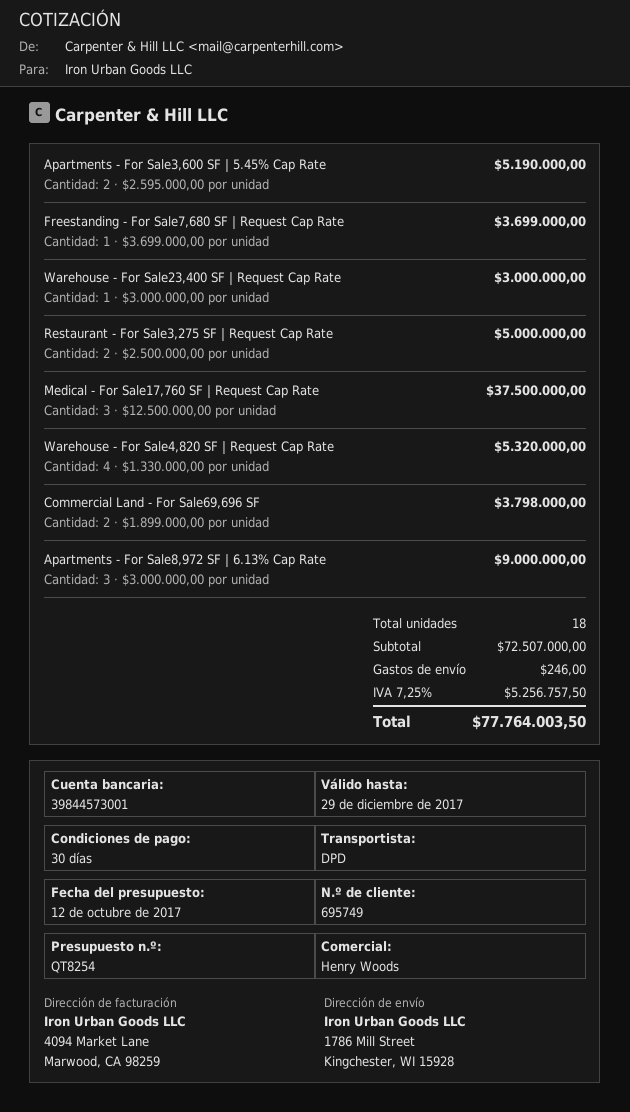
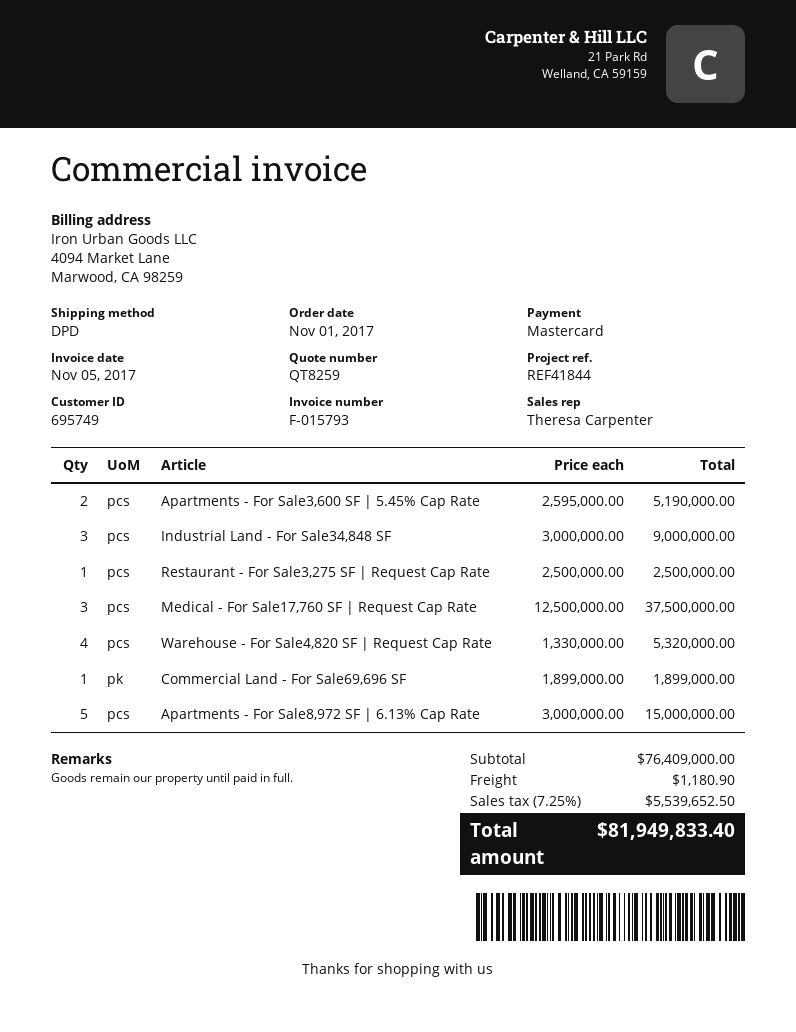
quote number: QT8254 -> QT8259
sales rep: Henry Woods -> Theresa Carpenter
Freestanding - For Sale7,680 SF | Request Cap Rate: 1 x 3699000.00 = 3699000.00 -> none
Warehouse - For Sale23,400 SF | Request Cap Rate: 1 x 3000000.00 = 3000000.00 -> none
Restaurant - For Sale3,275 SF | Request Cap Rate: 2 x 2500000.00 = 5000000.00 -> 1 x 2500000.00 = 2500000.00
Commercial Land - For Sale69,696 SF: 2 x 1899000.00 = 3798000.00 -> 1 x 1899000.00 = 1899000.00
Apartments - For Sale8,972 SF | 6.13% Cap Rate: 3 x 3000000.00 = 9000000.00 -> 5 x 3000000.00 = 15000000.00
Industrial Land - For Sale34,848 SF: none -> 3 x 3000000.00 = 9000000.00
subtotal: 72507000.00 -> 76409000.00
shipping: 246.00 -> 1180.90
tax: 7.25% = 5256757.50 -> 7.25% = 5539652.50
total: 77764003.50 -> 81949833.40

